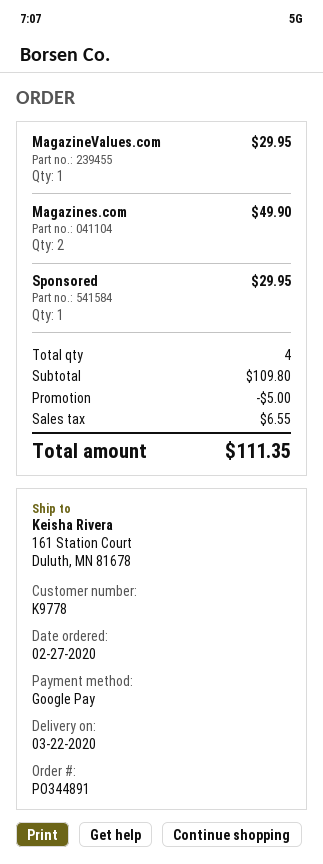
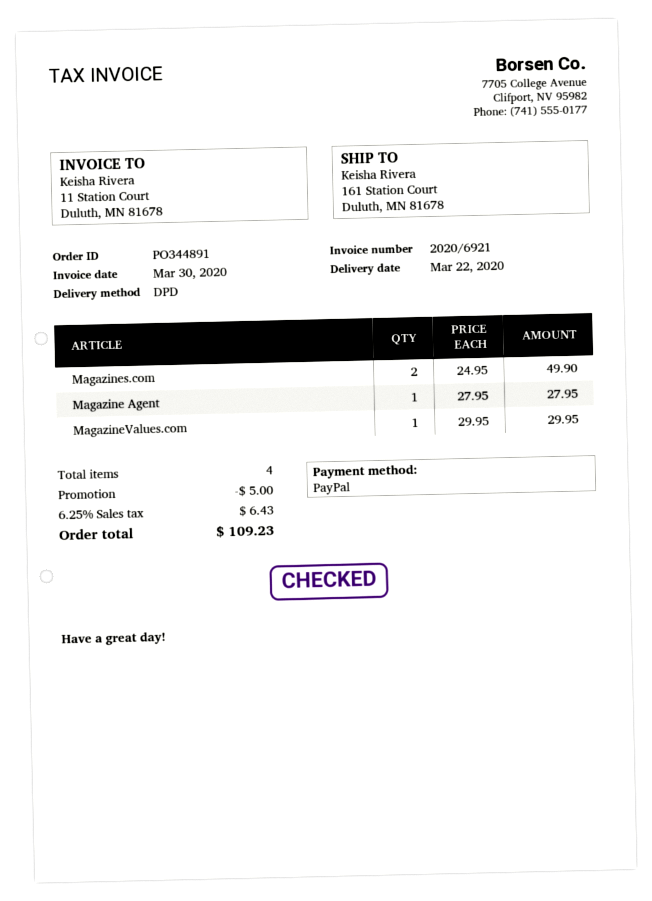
payment method: Google Pay -> PayPal
Sponsored: 1 for 29.95 -> none
Magazine Agent: none -> 1 for 27.95
tax: 6.55 -> 6.43
total: 111.35 -> 109.23

